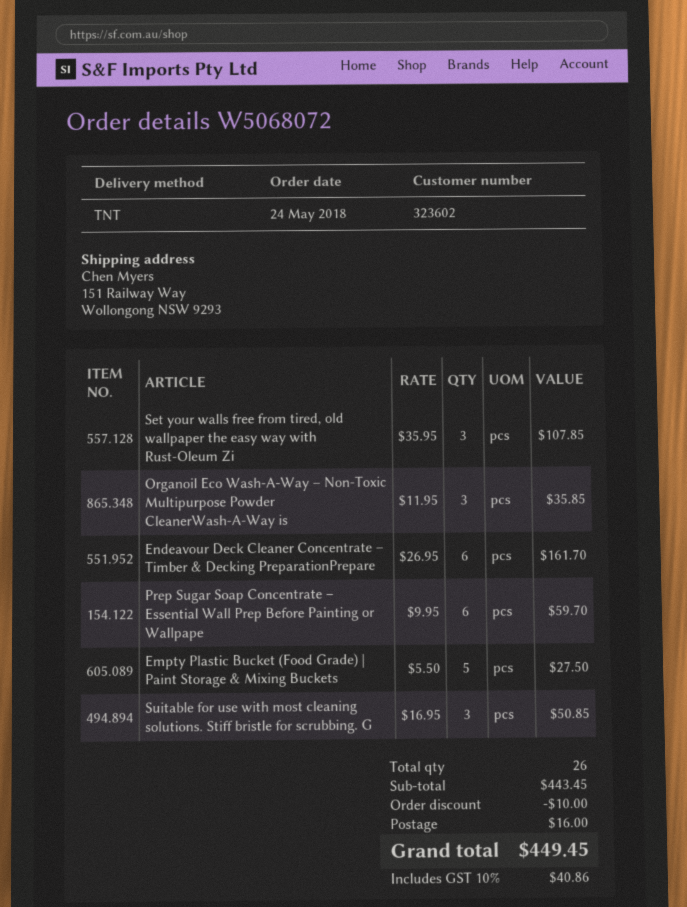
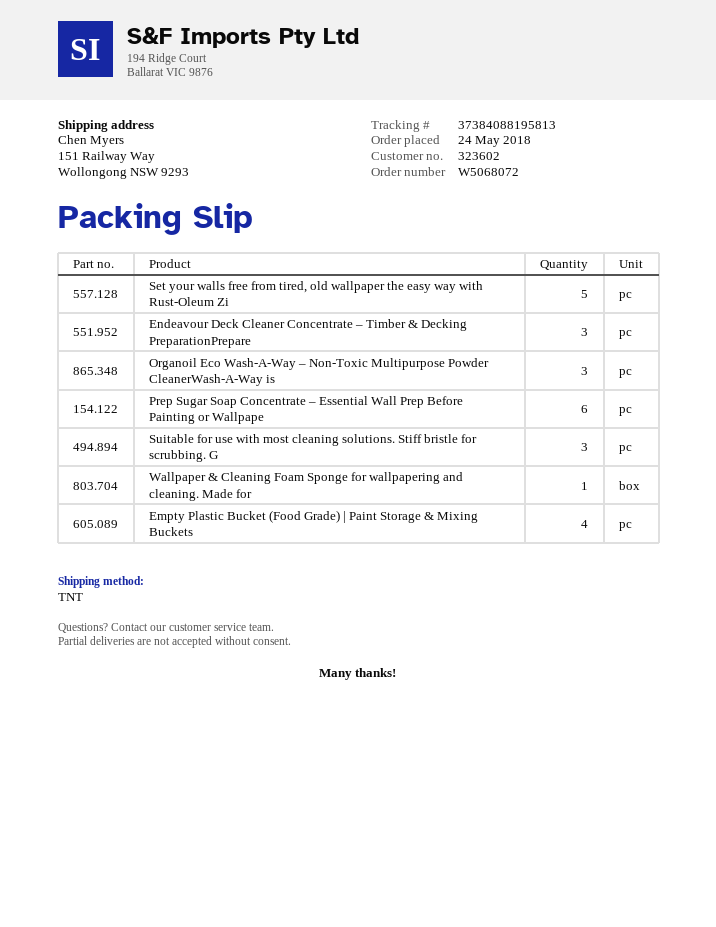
Set your walls free from tired, old wallpaper the easy way with Rust-Oleum Zi: 3 -> 5
Endeavour Deck Cleaner Concentrate – Timber & Decking PreparationPrepare: 6 -> 3
Empty Plastic Bucket (Food Grade) | Paint Storage & Mixing Buckets: 5 -> 4
Wallpaper & Cleaning Foam Sponge for wallpapering and cleaning. Made for: none -> 1

